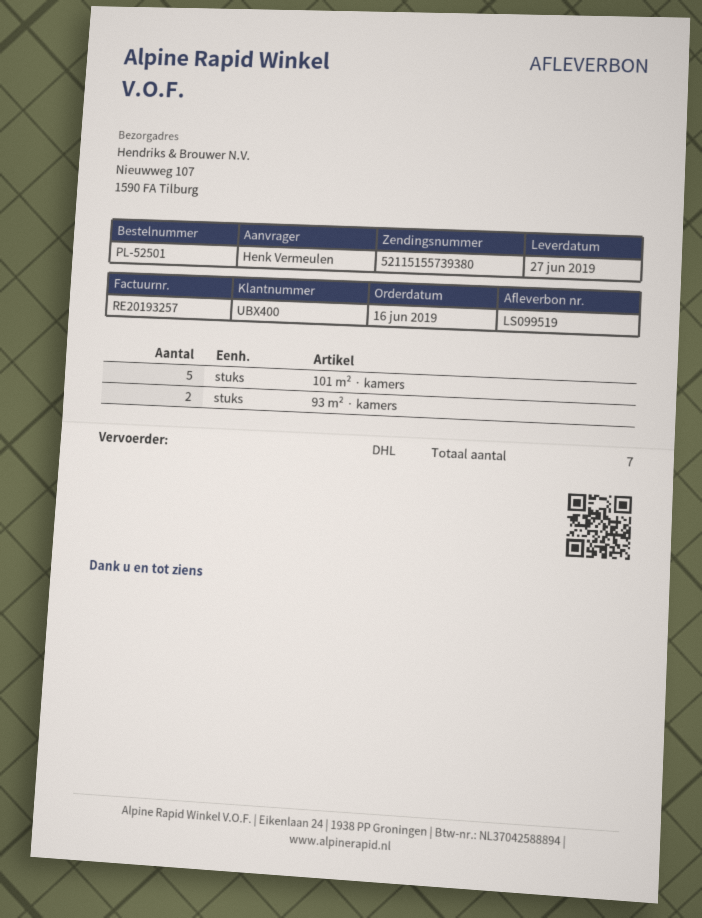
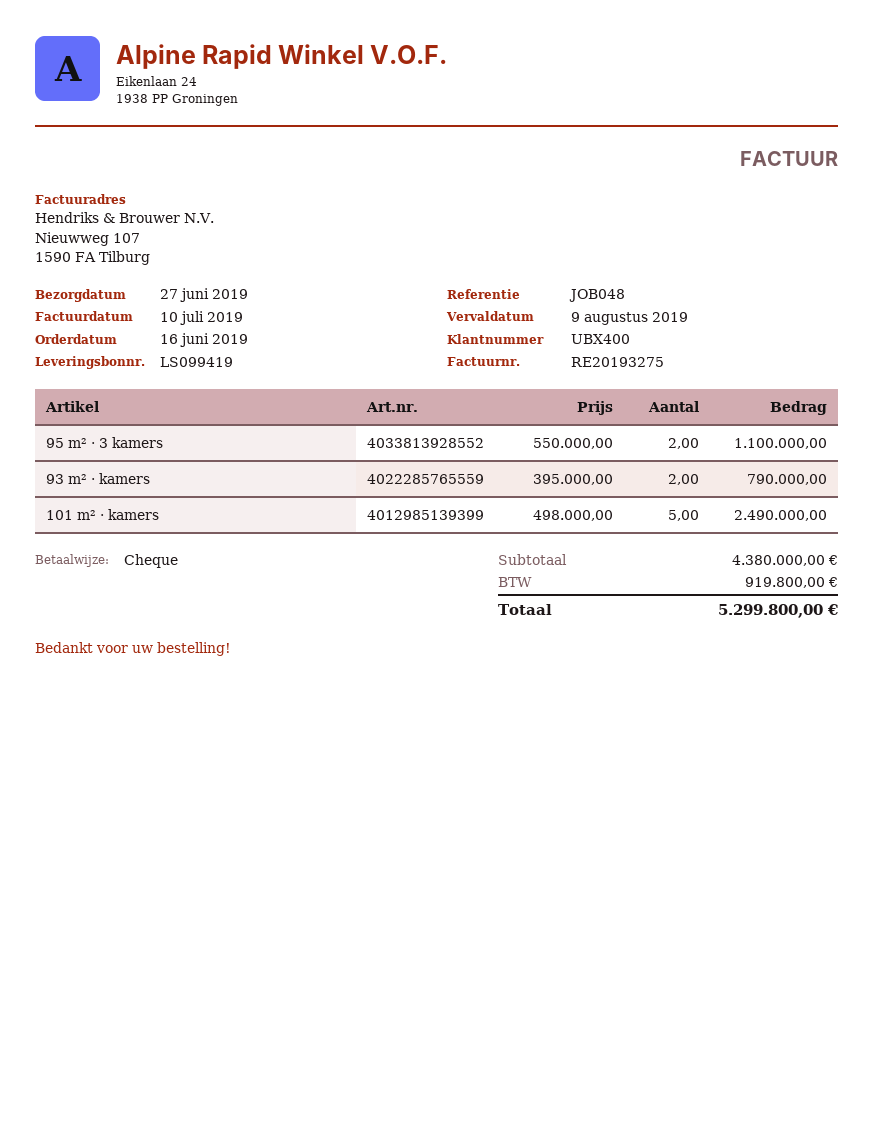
delivery note number: LS099519 -> LS099419
invoice number: RE20193257 -> RE20193275
95 m² · 3 kamers: none -> 2

